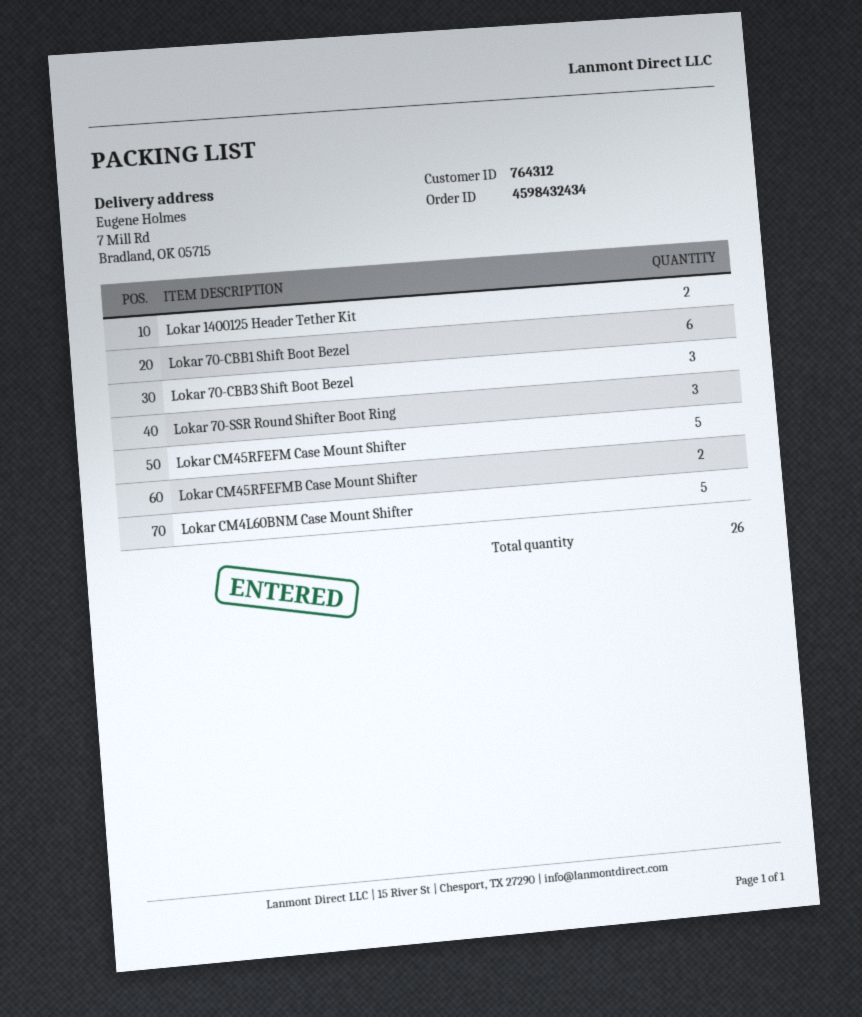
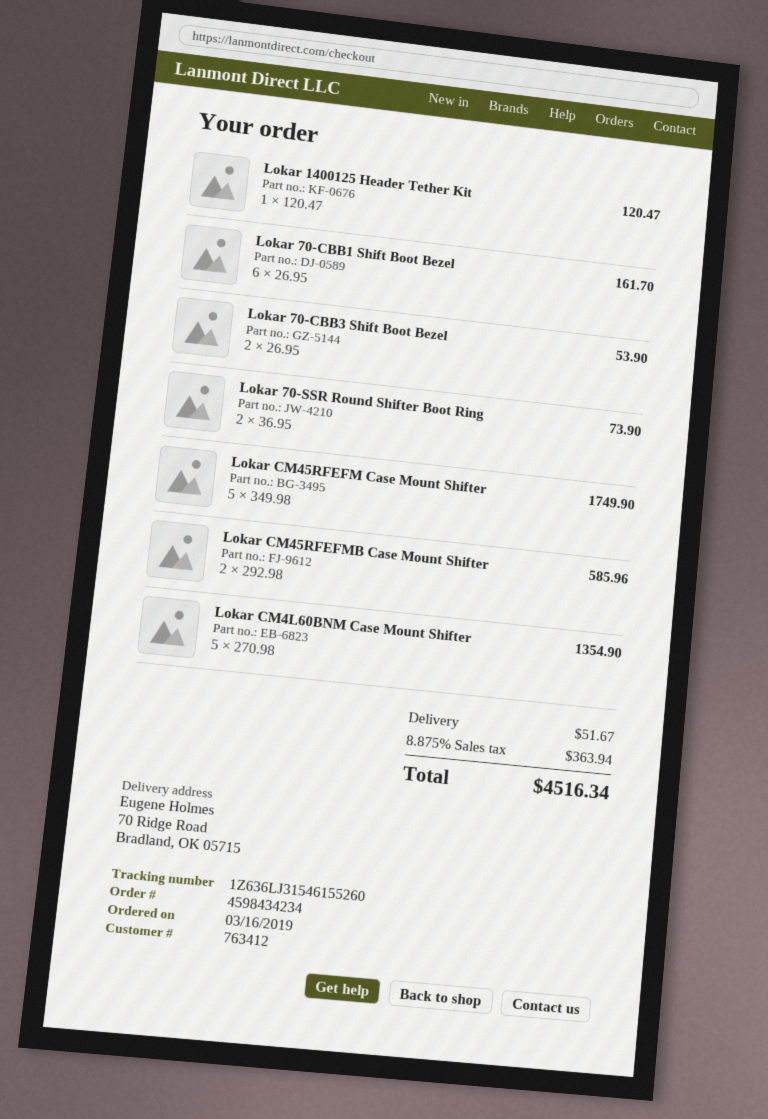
order number: 4598432434 -> 4598434234
customer number: 764312 -> 763412
ship to: 7 Mill Rd, Bradland, OK 05715 -> 70 Ridge Road, Bradland, OK 05715
Lokar 1400125 Header Tether Kit: 2 -> 1
Lokar 70-CBB3 Shift Boot Bezel: 3 -> 2
Lokar 70-SSR Round Shifter Boot Ring: 3 -> 2

